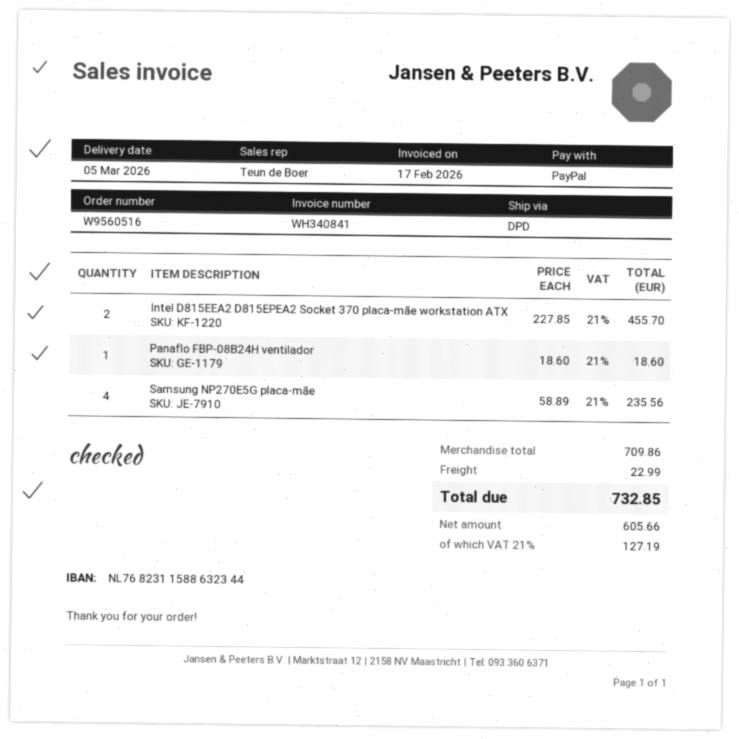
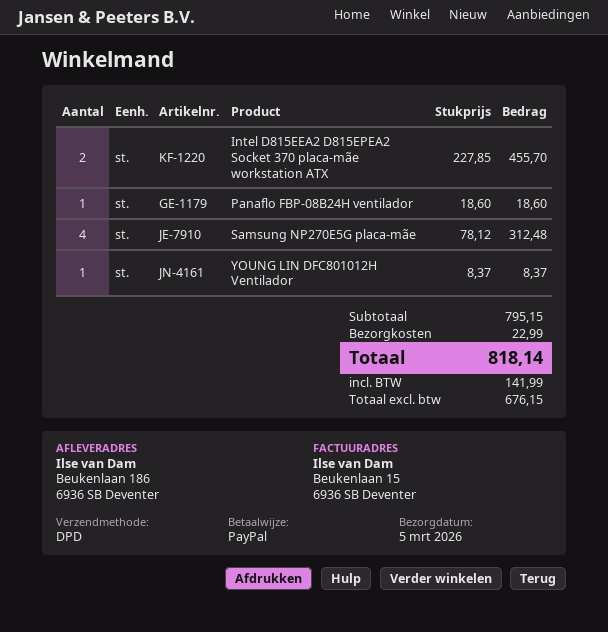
Samsung NP270E5G placa-mãe: 4 x 58.89 = 235.56 -> 4 x 78.12 = 312.48
YOUNG LIN DFC801012H Ventilador: none -> 1 x 8.37 = 8.37
subtotal: 709.86 -> 795.15
net: 605.66 -> 676.15
tax: 127.19 -> 141.99
total: 732.85 -> 818.14

